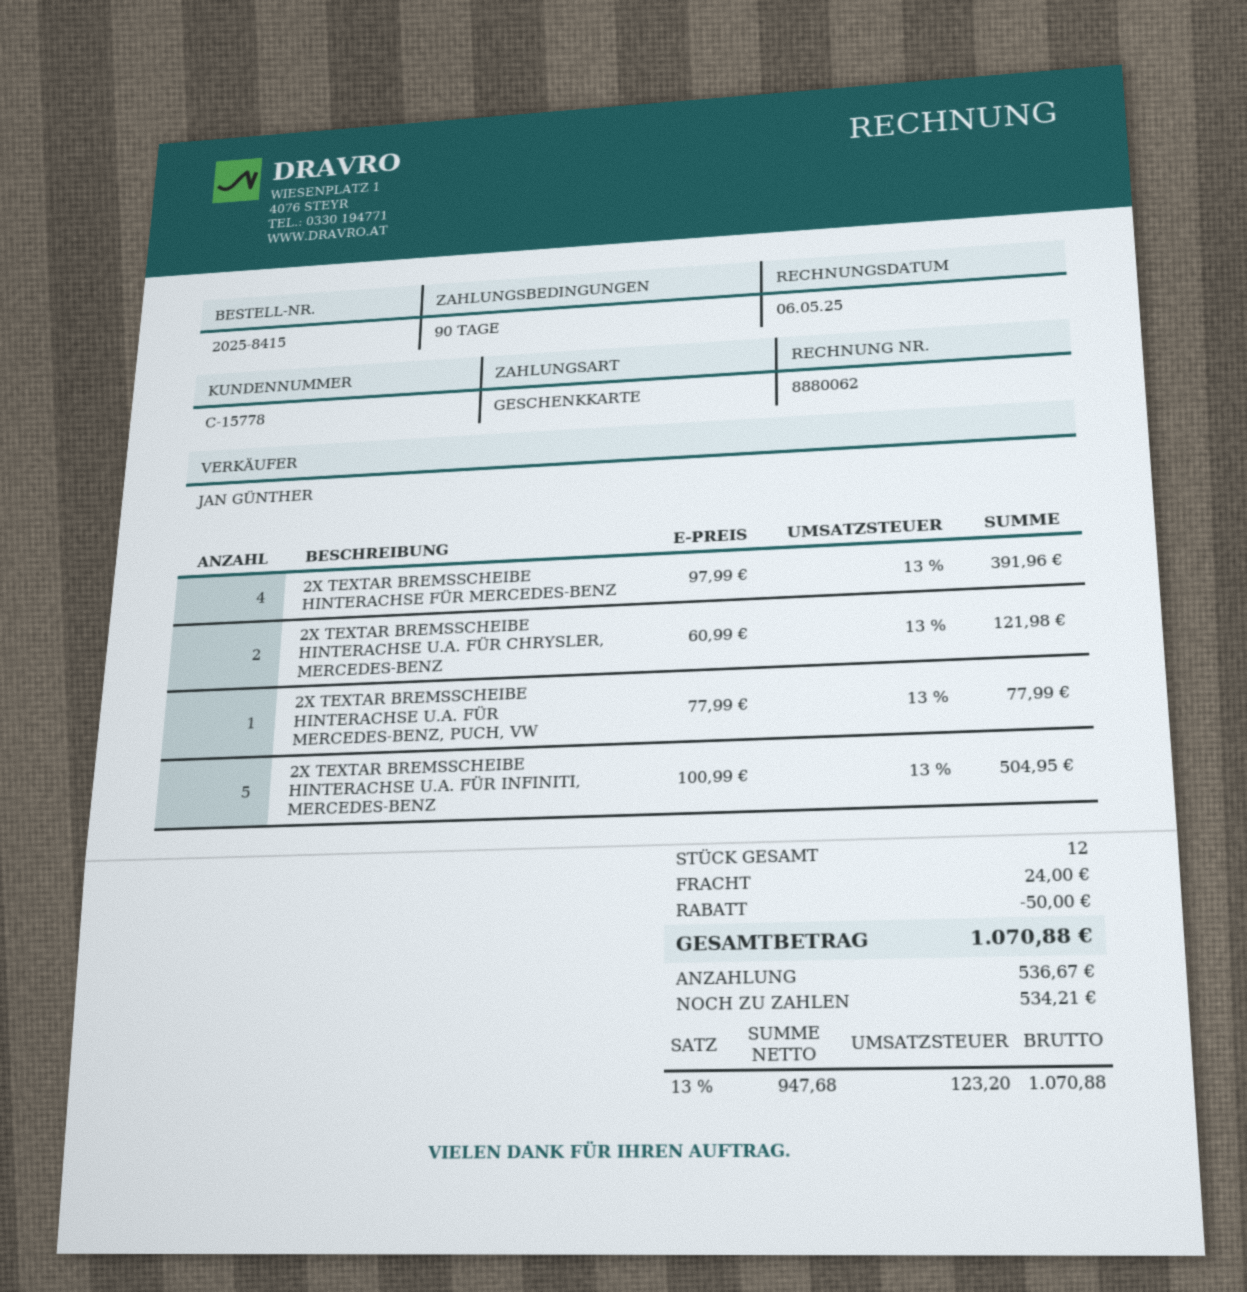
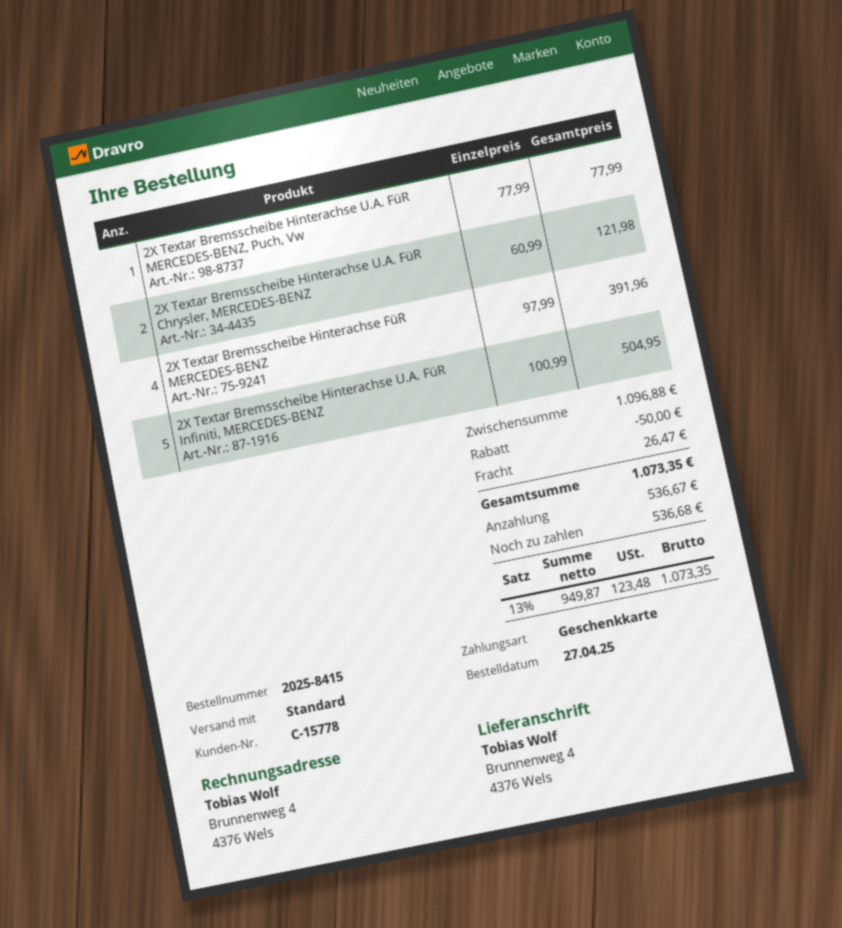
shipping: 24.00 -> 26.47
net: 947.68 -> 949.87
tax: 13% = 123.20 -> 13% = 123.48
total: 1070.88 -> 1073.35
balance: 534.21 -> 536.68

